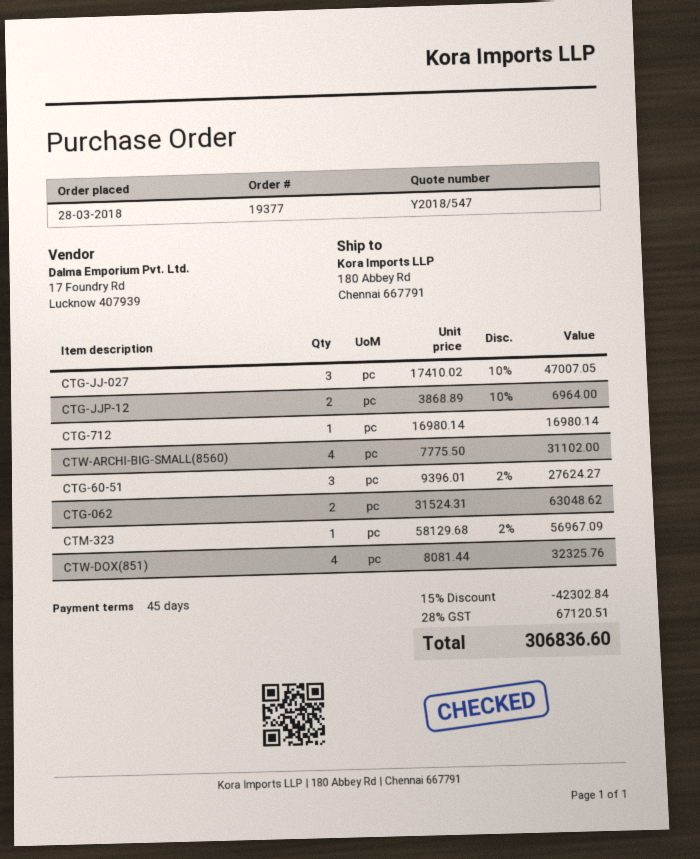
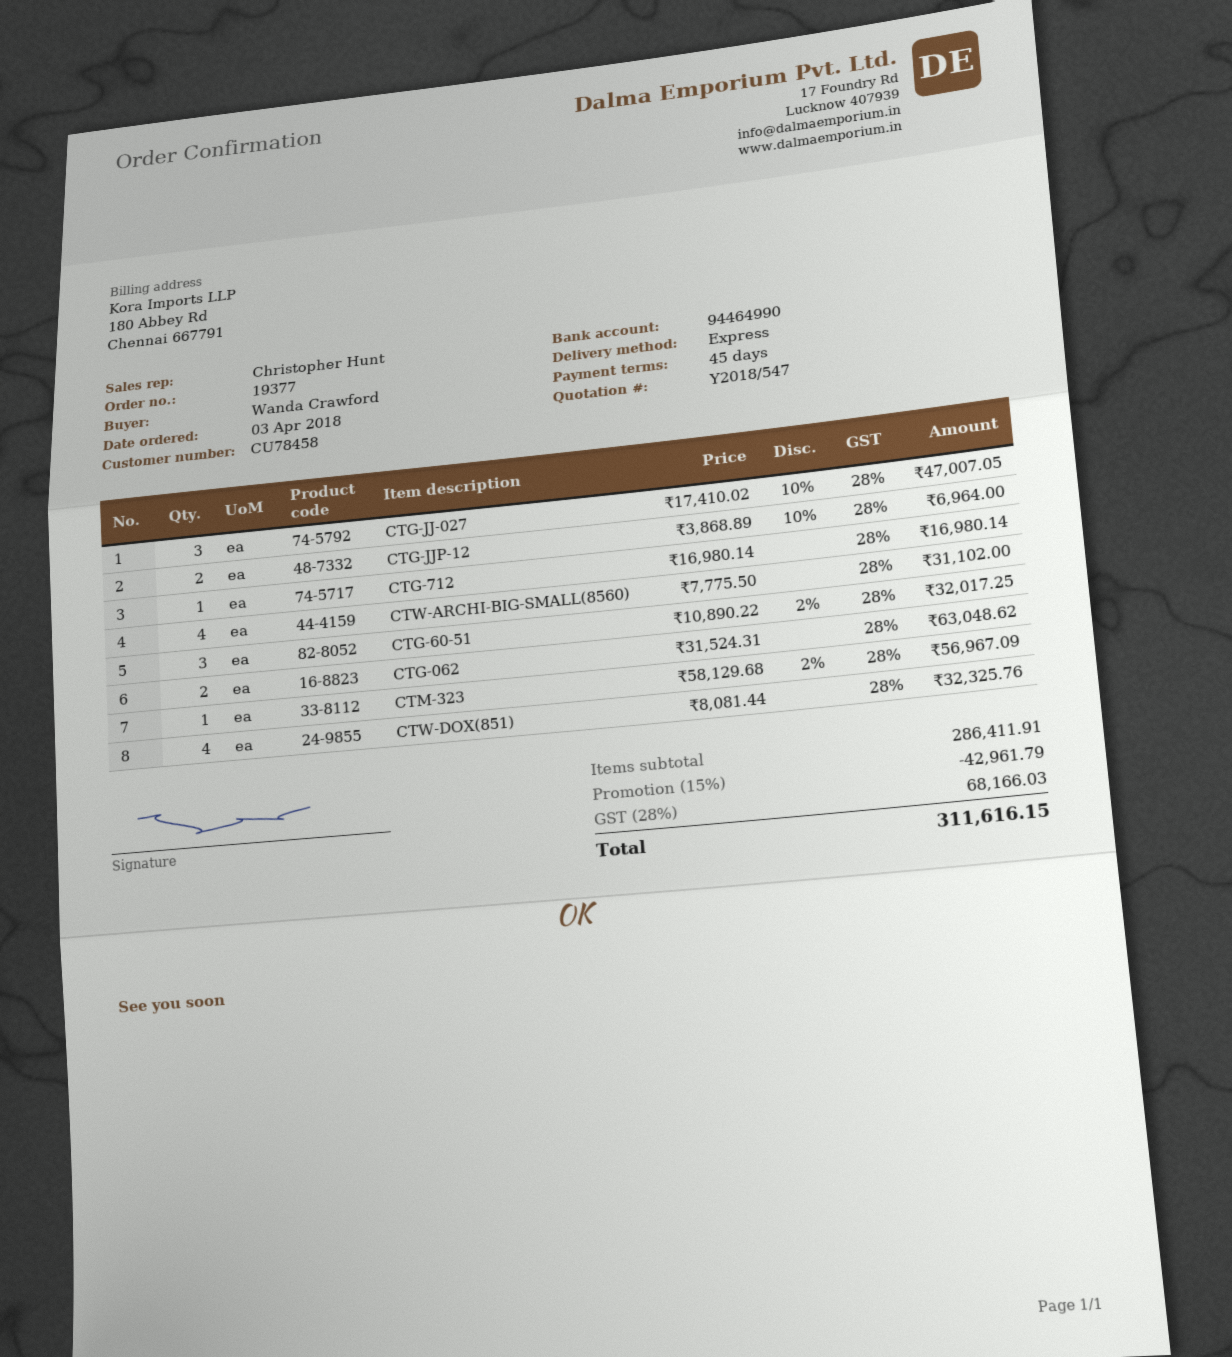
order date: 2018-03-28 -> 2018-04-03
CTG-60-51: 3 x 9396.01 - 2% = 27624.27 -> 3 x 10890.22 - 2% = 32017.25
discount: 15% = 42302.84 -> 15% = 42961.79
tax: 28% = 67120.51 -> 28% = 68166.03
total: 306836.60 -> 311616.15

